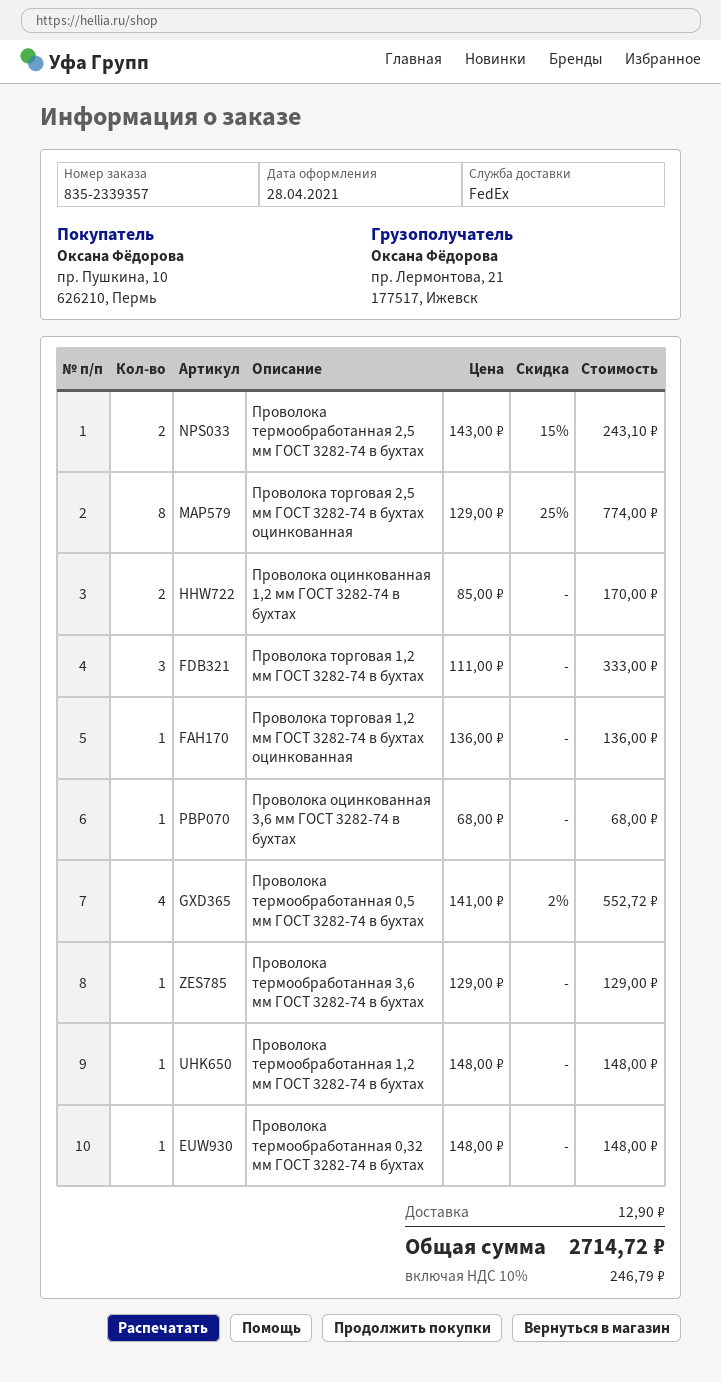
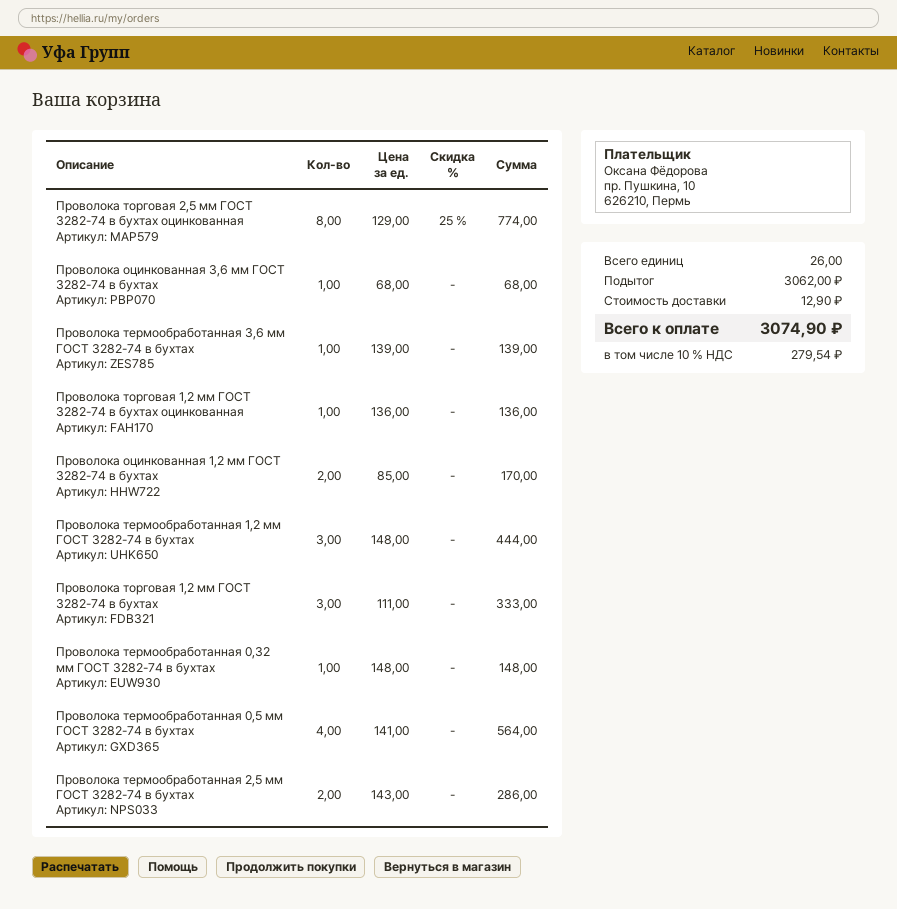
Проволока термообработанная 2,5 мм ГОСТ 3282-74 в бухтах: 2 x 143.00 - 15% = 243.10 -> 2 x 143.00 = 286.00
Проволока термообработанная 0,5 мм ГОСТ 3282-74 в бухтах: 4 x 141.00 - 2% = 552.72 -> 4 x 141.00 = 564.00
Проволока термообработанная 3,6 мм ГОСТ 3282-74 в бухтах: 1 x 129.00 = 129.00 -> 1 x 139.00 = 139.00
Проволока термообработанная 1,2 мм ГОСТ 3282-74 в бухтах: 1 x 148.00 = 148.00 -> 3 x 148.00 = 444.00
tax: 10% = 246.79 -> 10% = 279.54
total: 2714.72 -> 3074.90

